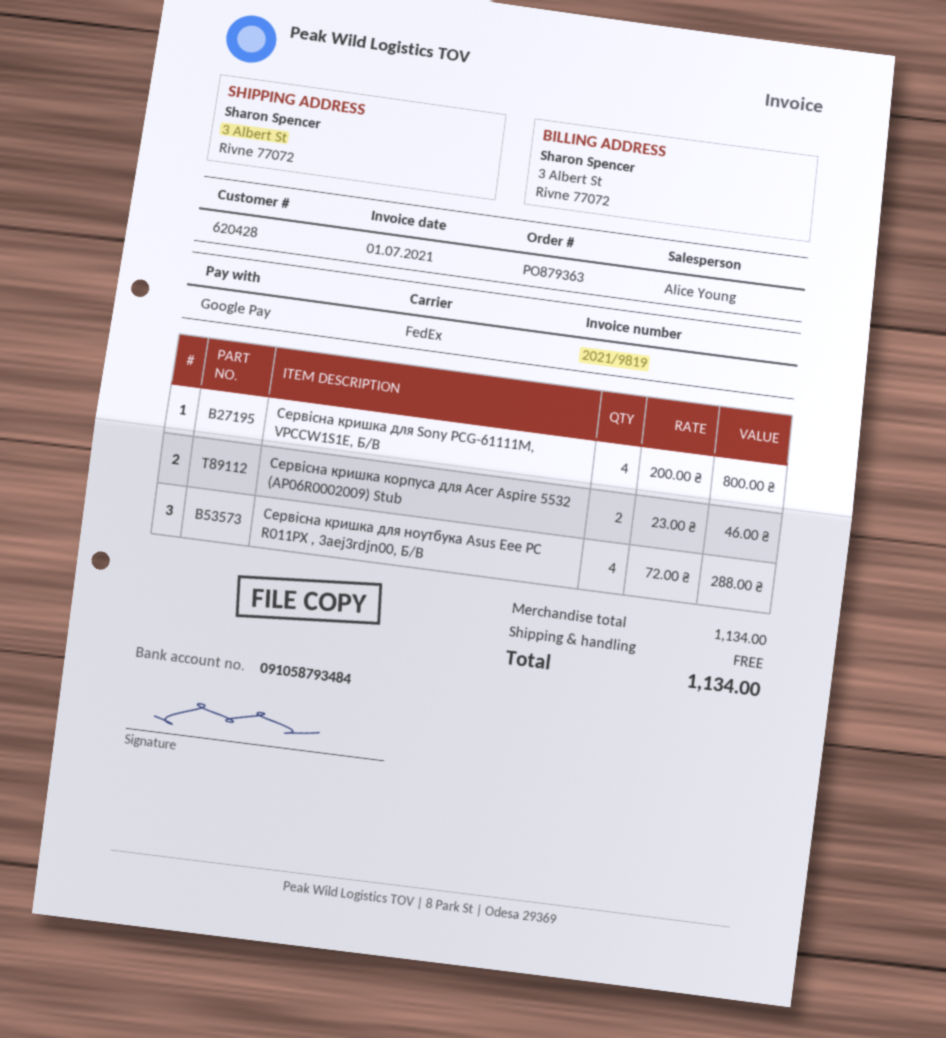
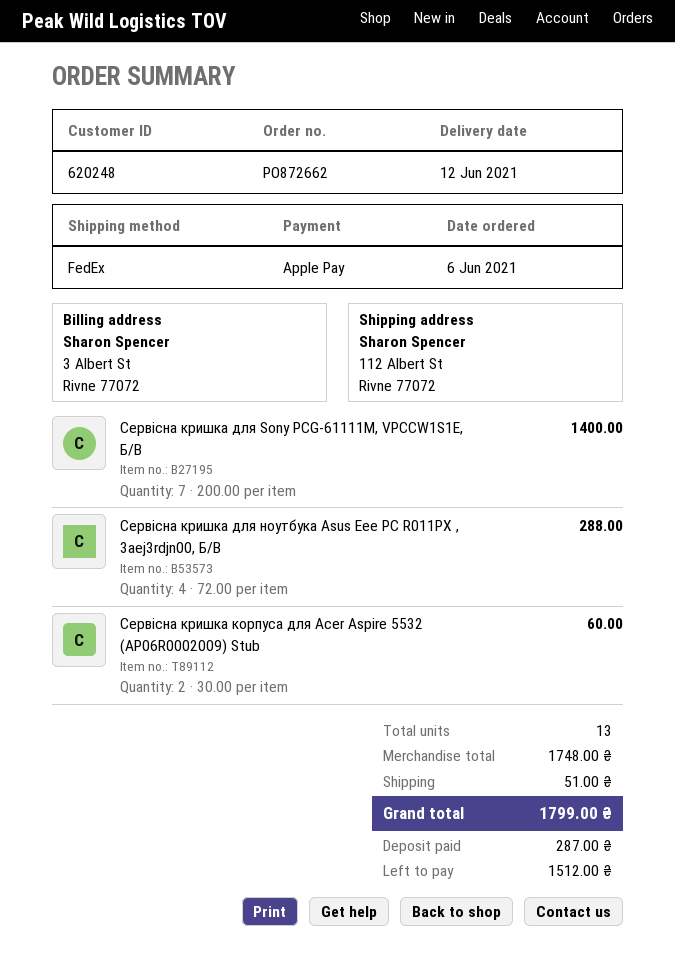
order number: PO879363 -> PO872662
customer number: 620428 -> 620248
payment method: Google Pay -> Apple Pay
ship to: 3 Albert St, Rivne 77072 -> 112 Albert St, Rivne 77072
Сервісна кришка для Sony PCG-61111M, VPCCW1S1E, Б/В: 4 x 200.00 = 800.00 -> 7 x 200.00 = 1400.00
Сервісна кришка корпуса для Acer Aspire 5532 (AP06R0002009) Stub: 2 x 23.00 = 46.00 -> 2 x 30.00 = 60.00
subtotal: 1134.00 -> 1748.00
shipping: 0.00 -> 51.00
total: 1134.00 -> 1799.00

